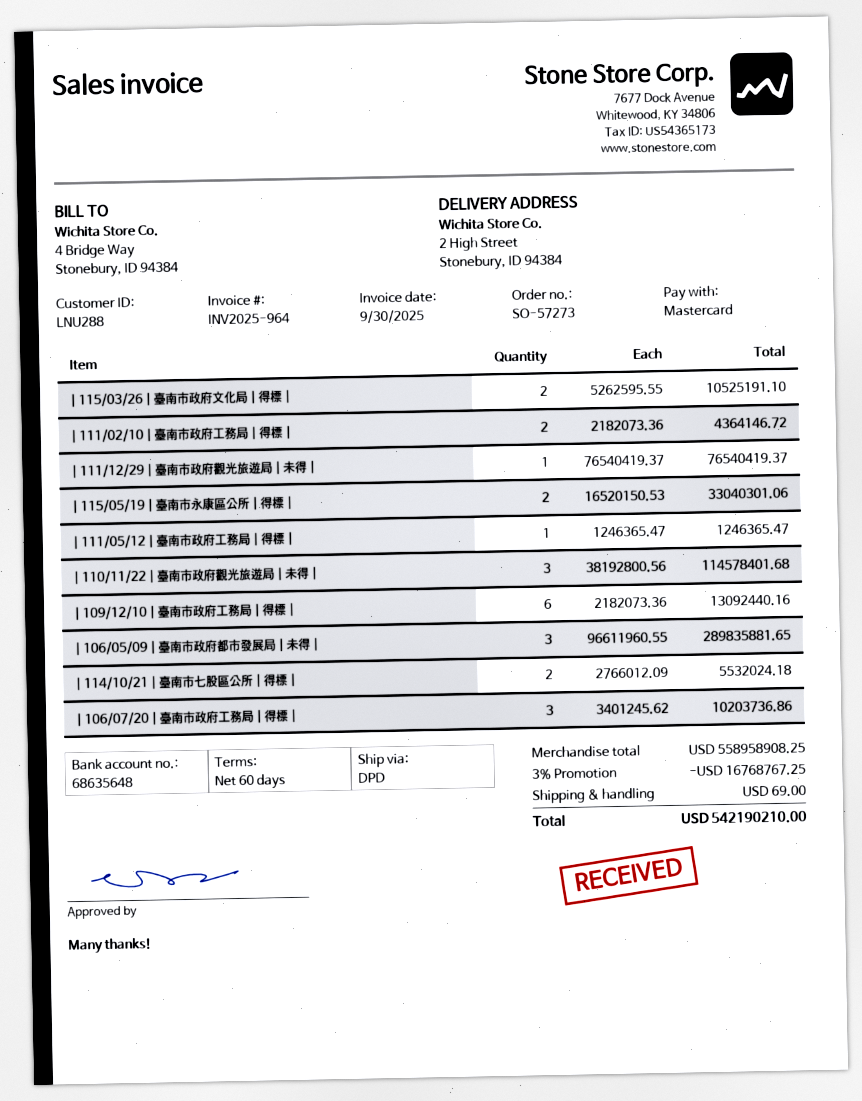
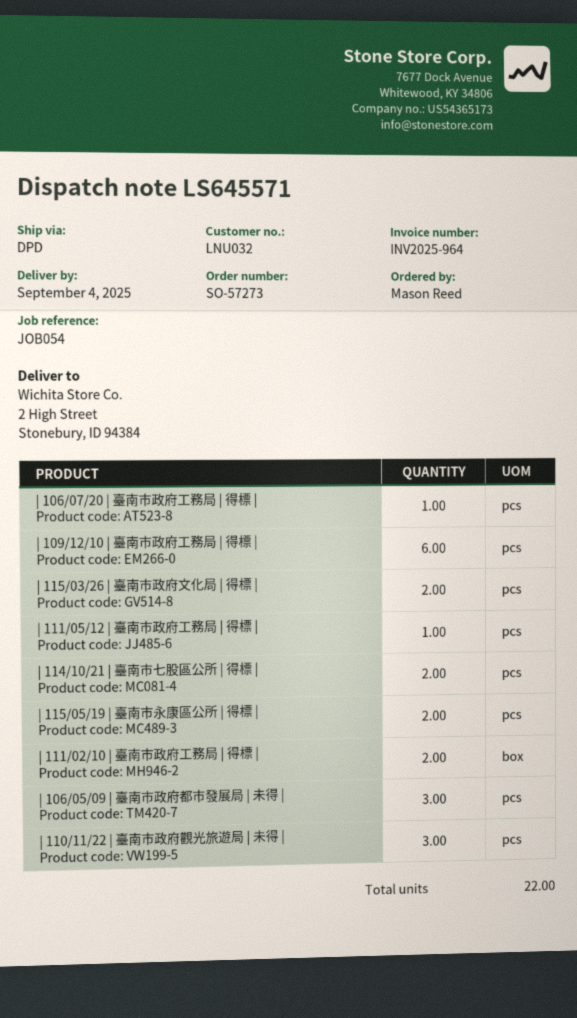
customer number: LNU288 -> LNU032
| 111/12/29 | 臺南市政府觀光旅遊局 | 未得 |: 1 -> none
| 106/07/20 | 臺南市政府工務局 | 得標 |: 3 -> 1

